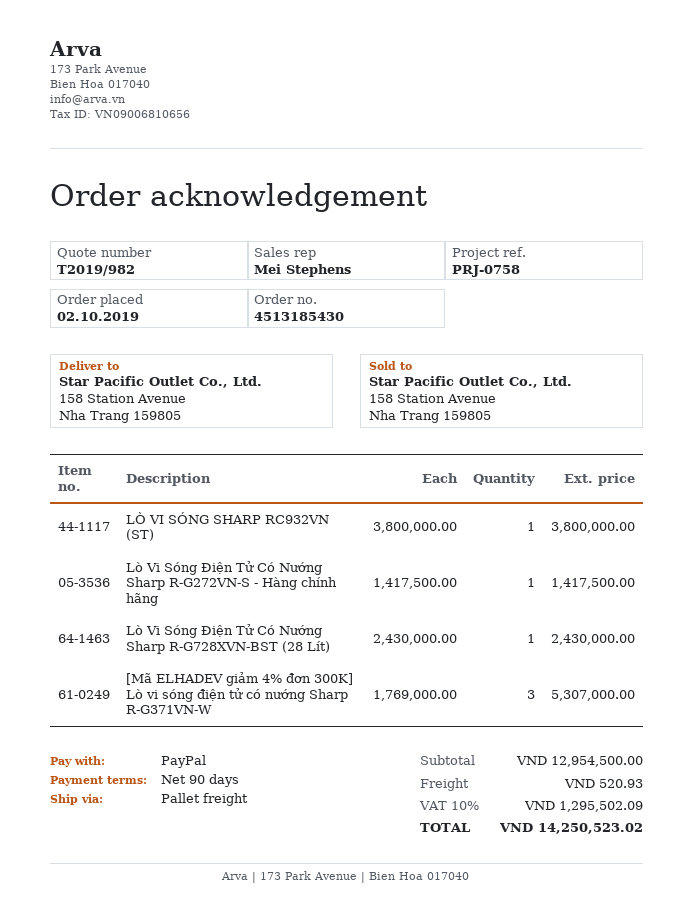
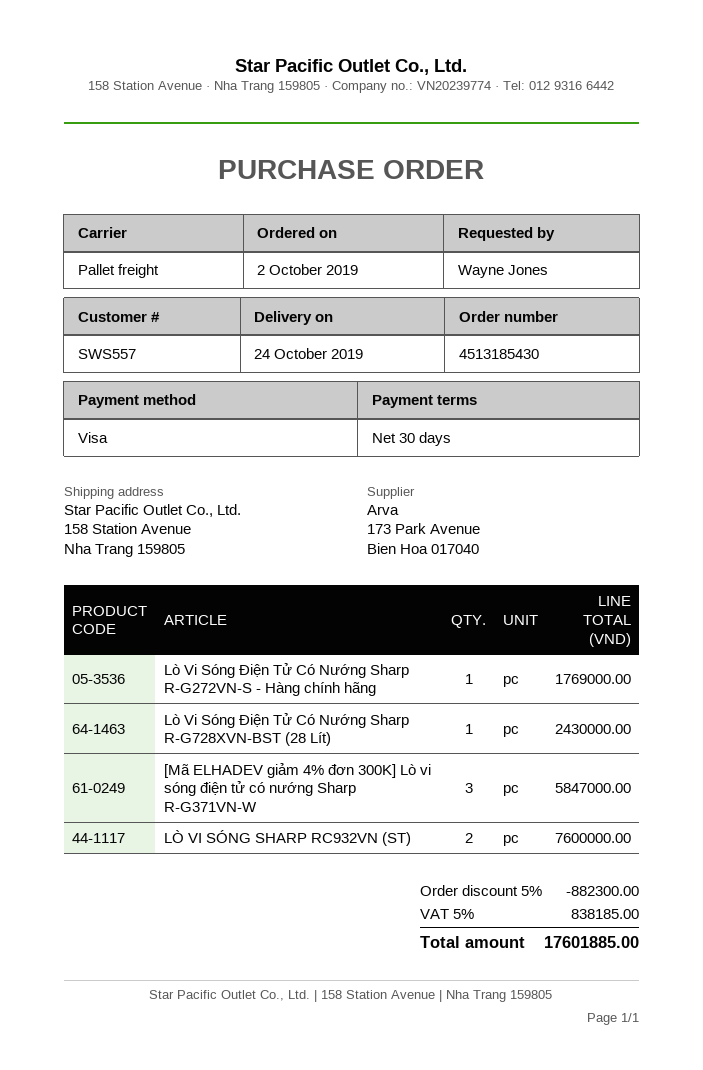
payment terms: 90 days -> 30 days
payment method: PayPal -> Visa
LÒ VI SÓNG SHARP RC932VN (ST): 1 for 3800000.00 -> 2 for 7600000.00
Lò Vi Sóng Điện Tử Có Nướng Sharp R-G272VN-S - Hàng chính hãng: 1 for 1417500.00 -> 1 for 1769000.00
[Mã ELHADEV giảm 4% đơn 300K] Lò vi sóng điện tử có nướng Sharp R-G371VN-W: 3 for 5307000.00 -> 3 for 5847000.00
discount: none -> 5% = 882300.00
shipping: 520.93 -> none
tax: 10% = 1295502.09 -> 5% = 838185.00
total: 14250523.02 -> 17601885.00

